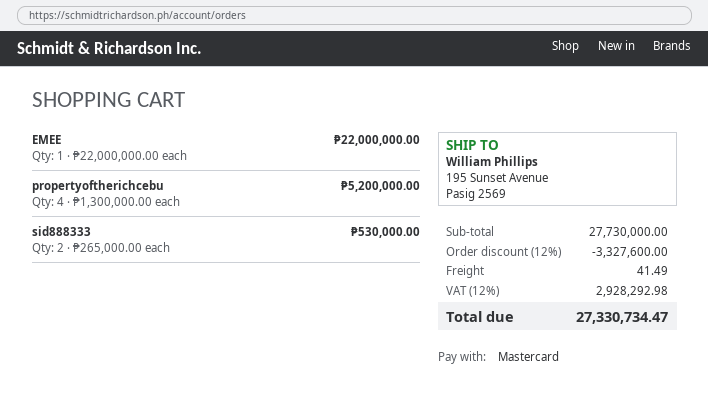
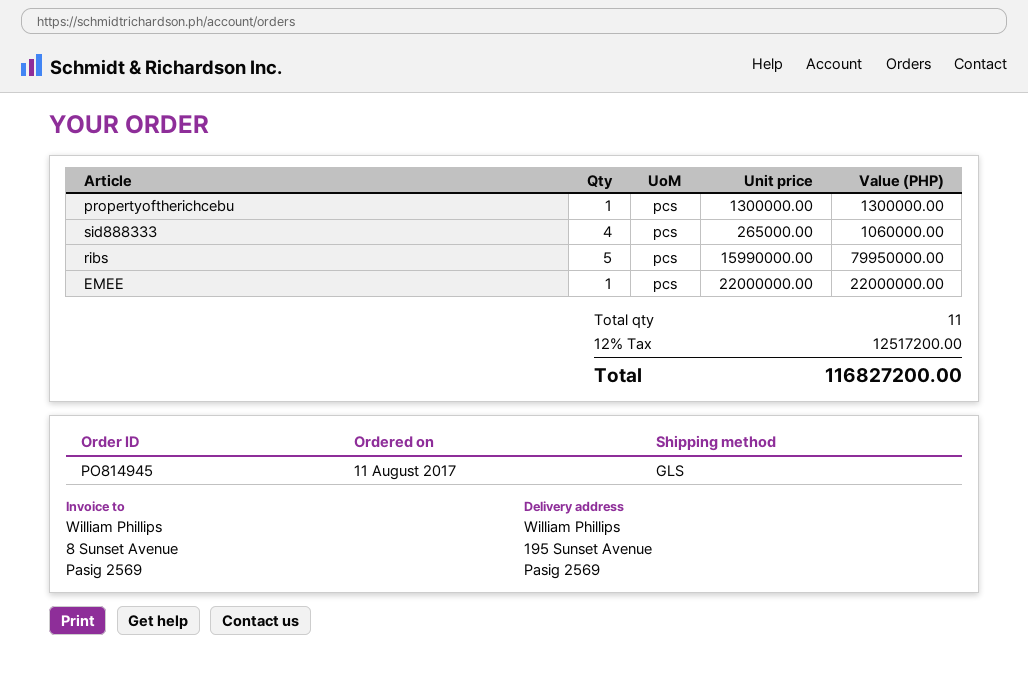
propertyoftherichcebu: 4 x 1300000.00 = 5200000.00 -> 1 x 1300000.00 = 1300000.00
sid888333: 2 x 265000.00 = 530000.00 -> 4 x 265000.00 = 1060000.00
ribs: none -> 5 x 15990000.00 = 79950000.00
discount: 12% = 3327600.00 -> none
shipping: 41.49 -> none
tax: 12% = 2928292.98 -> 12% = 12517200.00
total: 27330734.47 -> 116827200.00

